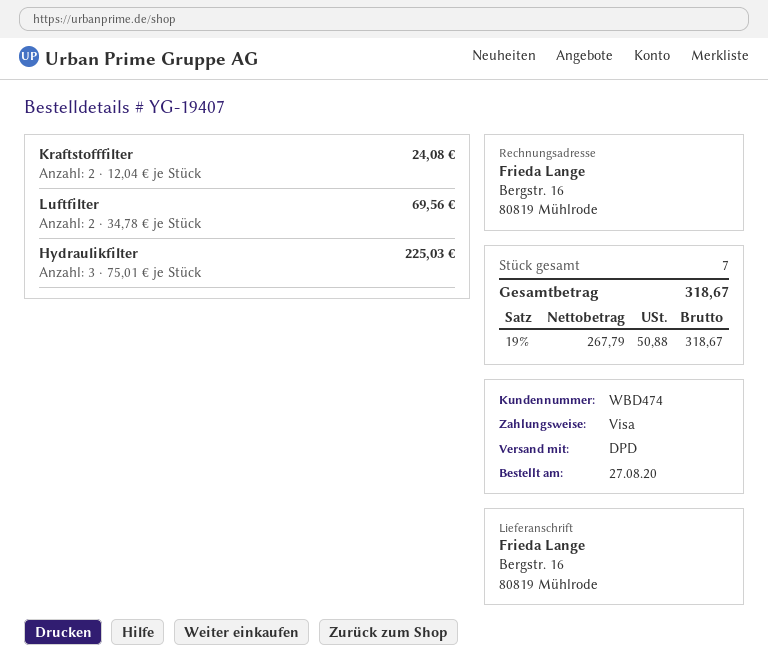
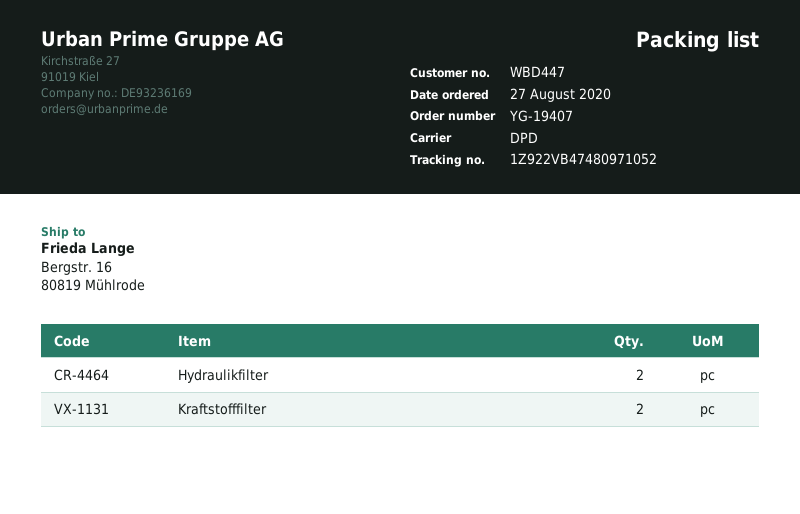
customer number: WBD474 -> WBD447
Luftfilter: 2 -> none
Hydraulikfilter: 3 -> 2

